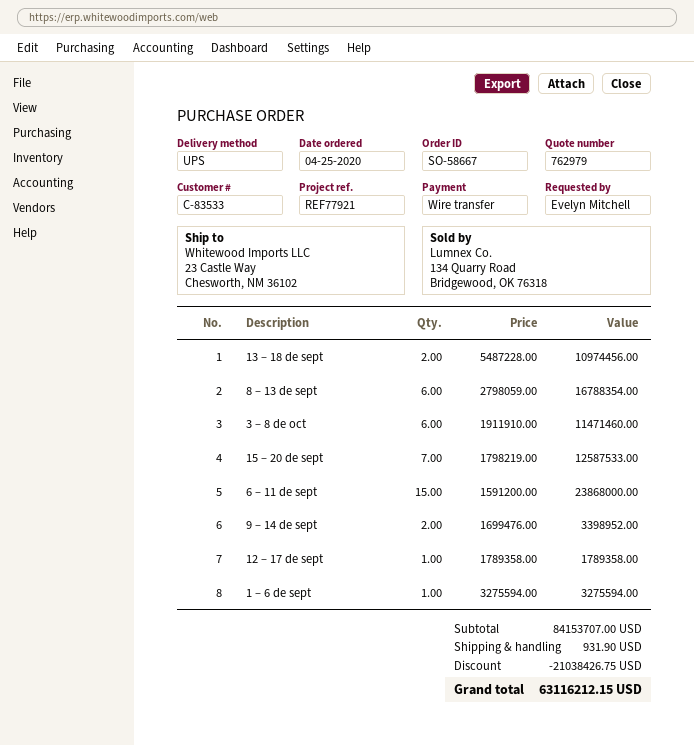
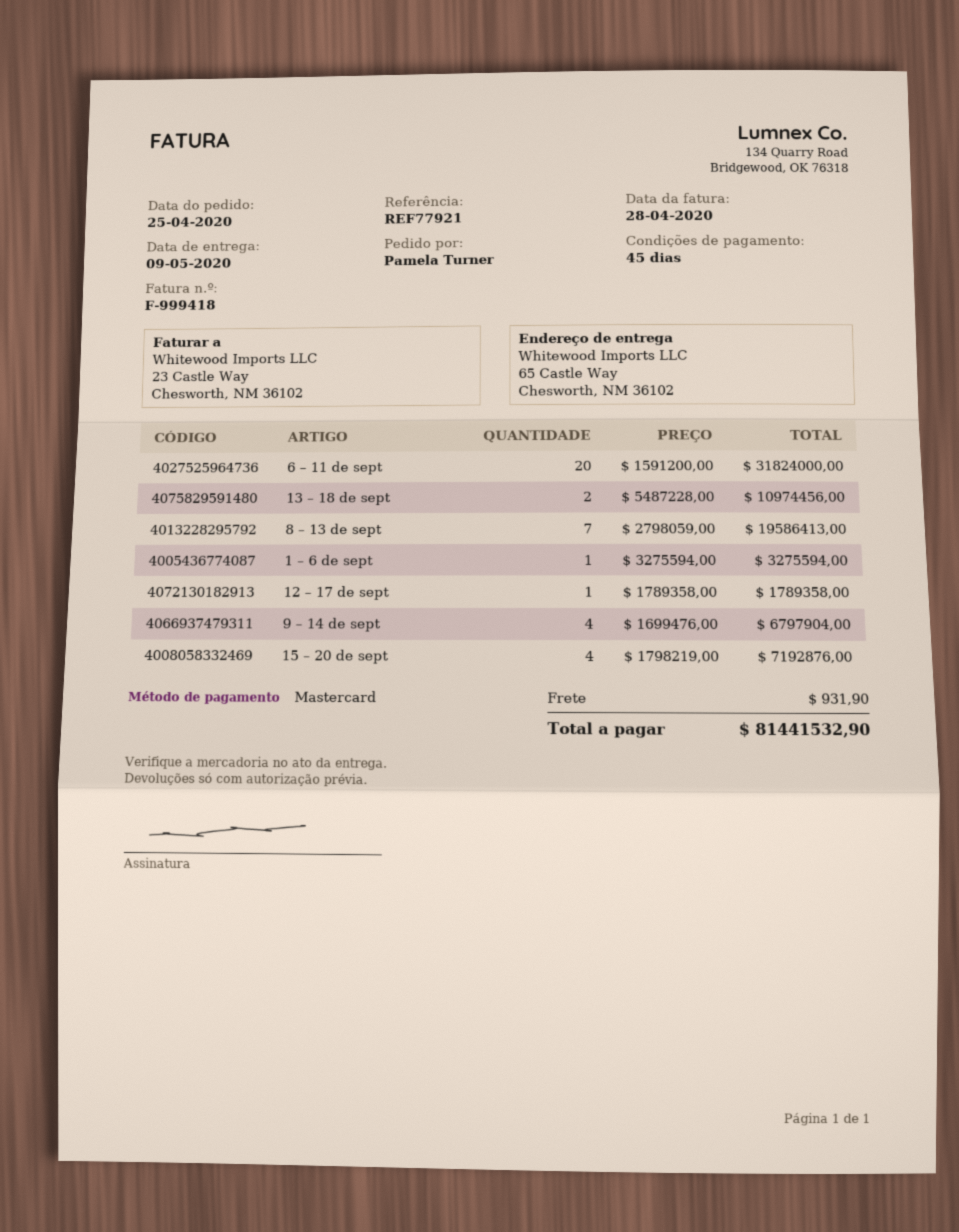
ordered by: Evelyn Mitchell -> Pamela Turner
payment method: bank transfer -> Mastercard
ship to: 23 Castle Way, Chesworth, NM 36102 -> 65 Castle Way, Chesworth, NM 36102
8 – 13 de sept: 6 x 2798059.00 = 16788354.00 -> 7 x 2798059.00 = 19586413.00
3 – 8 de oct: 6 x 1911910.00 = 11471460.00 -> none
15 – 20 de sept: 7 x 1798219.00 = 12587533.00 -> 4 x 1798219.00 = 7192876.00
6 – 11 de sept: 15 x 1591200.00 = 23868000.00 -> 20 x 1591200.00 = 31824000.00
9 – 14 de sept: 2 x 1699476.00 = 3398952.00 -> 4 x 1699476.00 = 6797904.00
discount: 21038426.75 -> none
total: 63116212.15 -> 81441532.90

